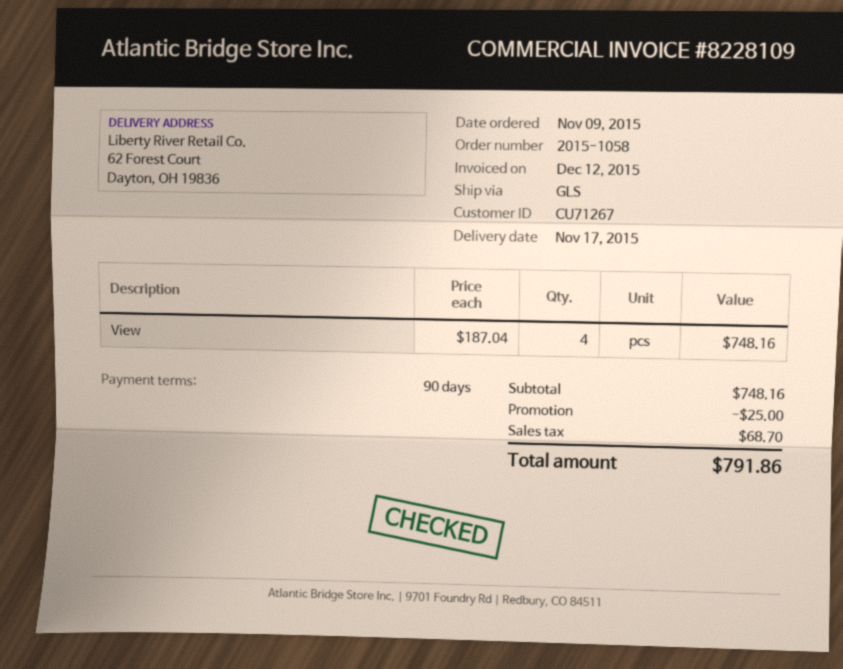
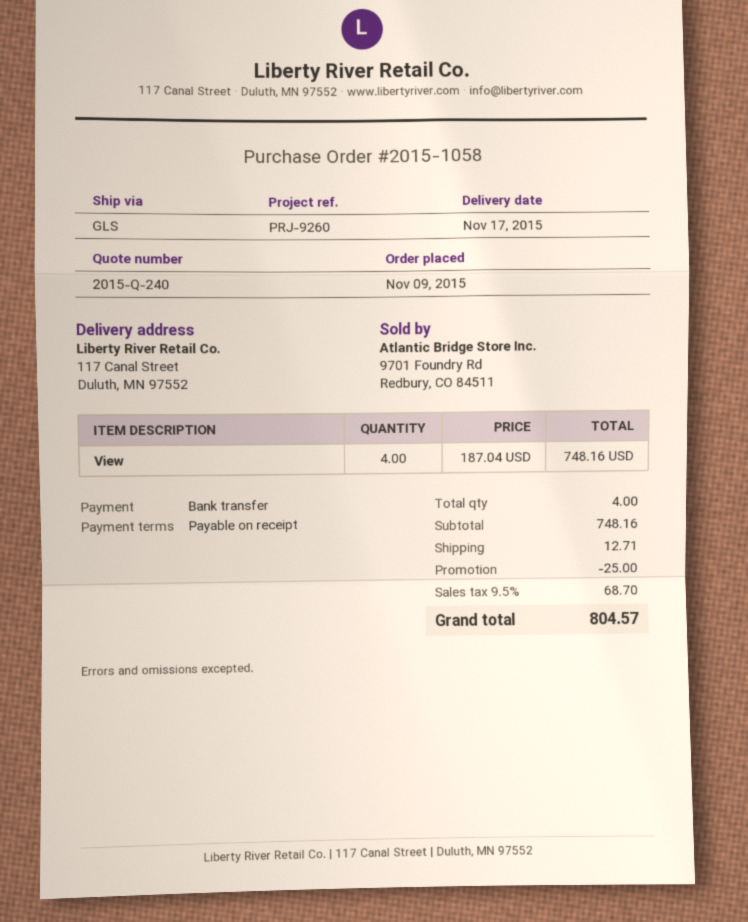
payment terms: 90 days -> on receipt
ship to: 62 Forest Court, Dayton, OH 19836 -> 117 Canal Street, Duluth, MN 97552
shipping: none -> 12.71
total: 791.86 -> 804.57

